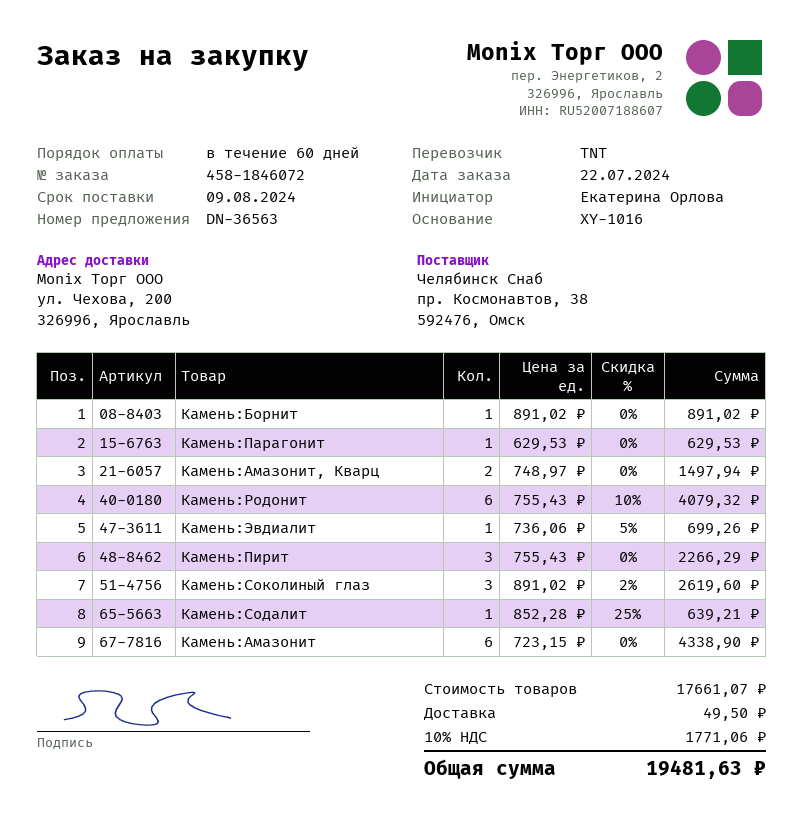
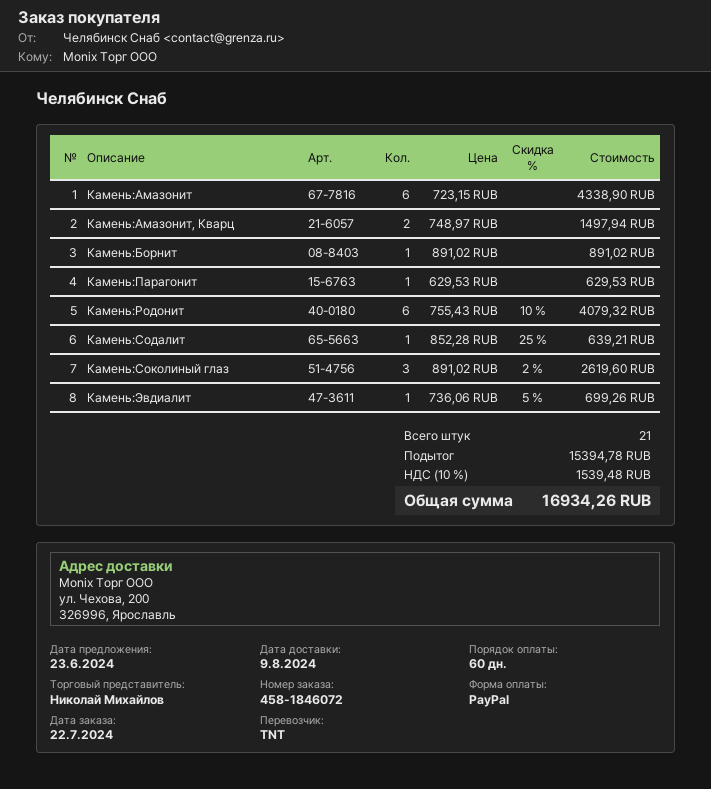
Камень:Пирит: 3 x 755.43 = 2266.29 -> none
subtotal: 17661.07 -> 15394.78
shipping: 49.50 -> none
tax: 10% = 1771.06 -> 10% = 1539.48
total: 19481.63 -> 16934.26

